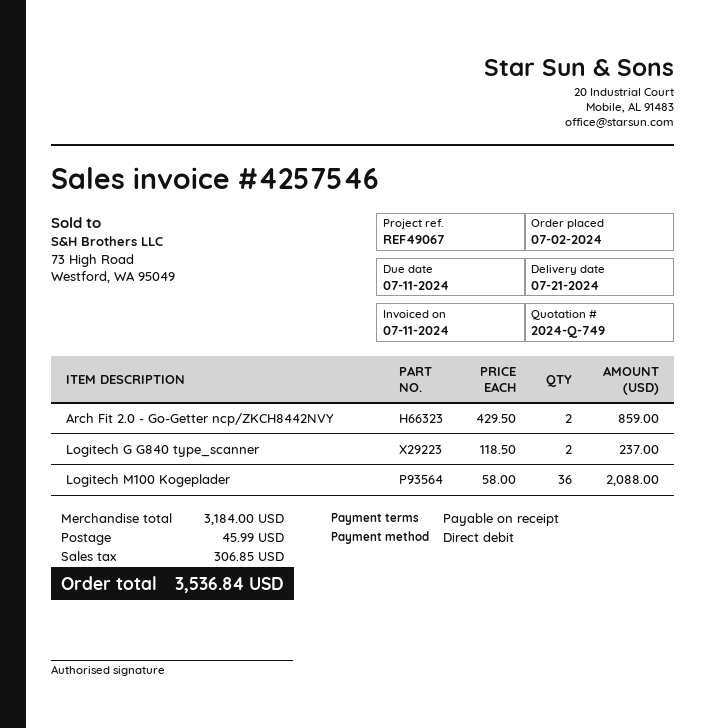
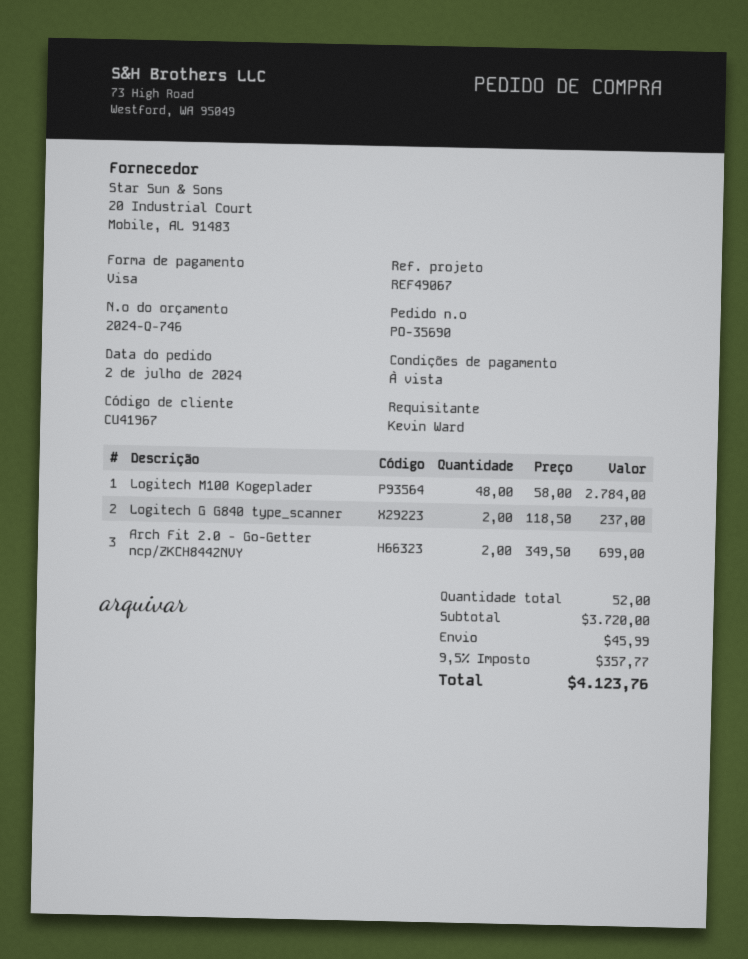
quote number: 2024-Q-749 -> 2024-Q-746
payment method: direct debit -> Visa
Arch Fit 2.0 - Go-Getter ncp/ZKCH8442NVY: 2 x 429.50 = 859.00 -> 2 x 349.50 = 699.00
Logitech M100 Kogeplader: 36 x 58.00 = 2088.00 -> 48 x 58.00 = 2784.00
subtotal: 3184.00 -> 3720.00
tax: 306.85 -> 357.77
total: 3536.84 -> 4123.76

